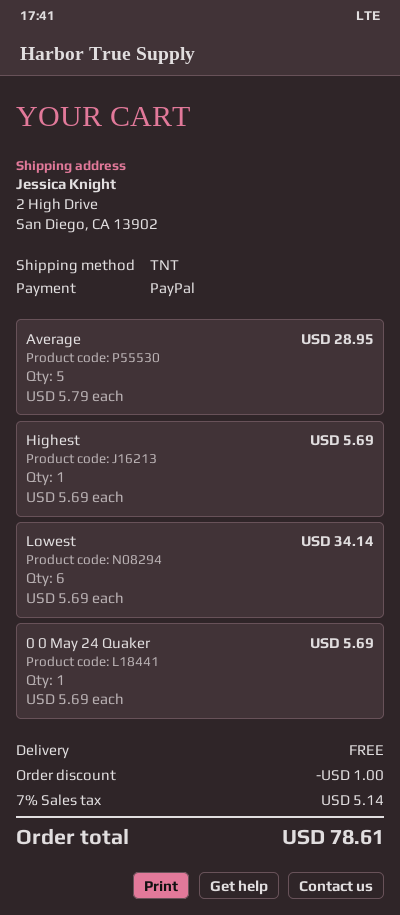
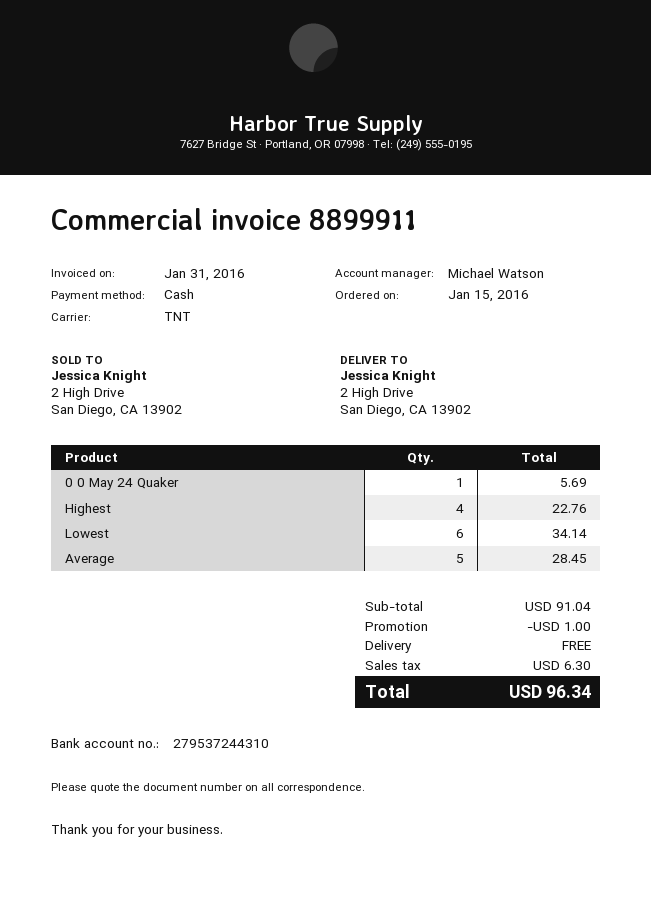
payment method: PayPal -> cash
Average: 5 for 28.95 -> 5 for 28.45
Highest: 1 for 5.69 -> 4 for 22.76
tax: 5.14 -> 6.30
total: 78.61 -> 96.34

